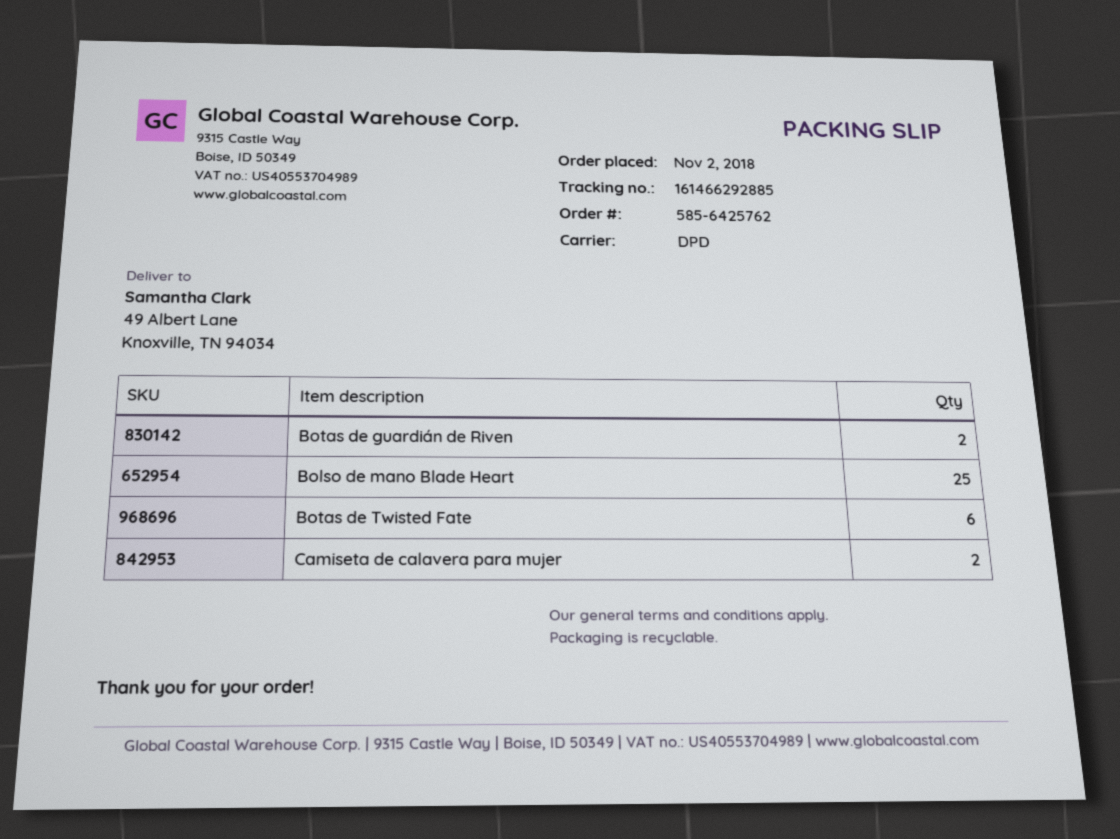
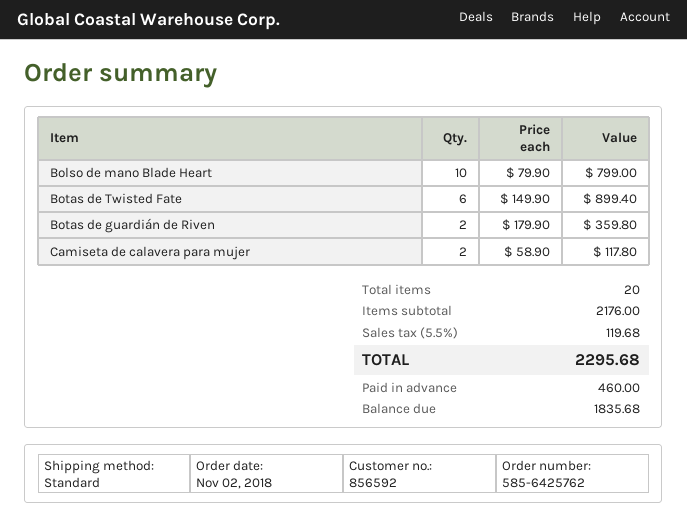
shipping method: DPD -> standard
Bolso de mano Blade Heart: 25 -> 10

